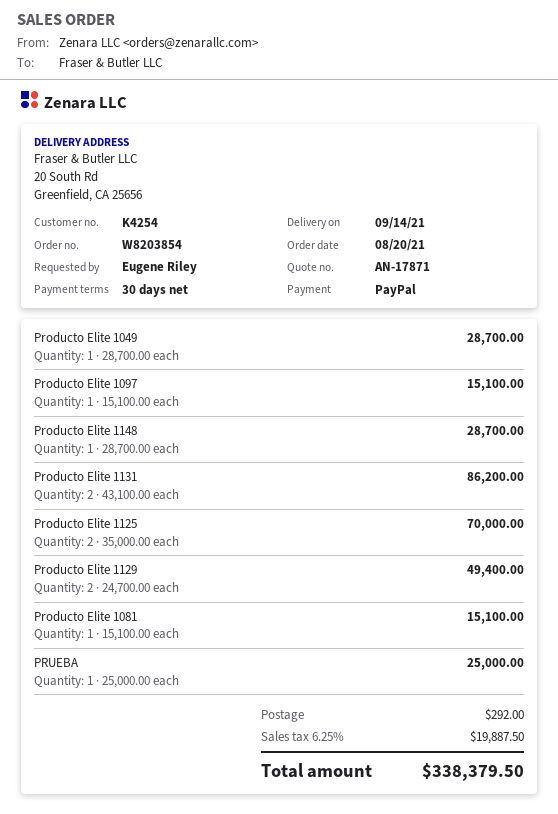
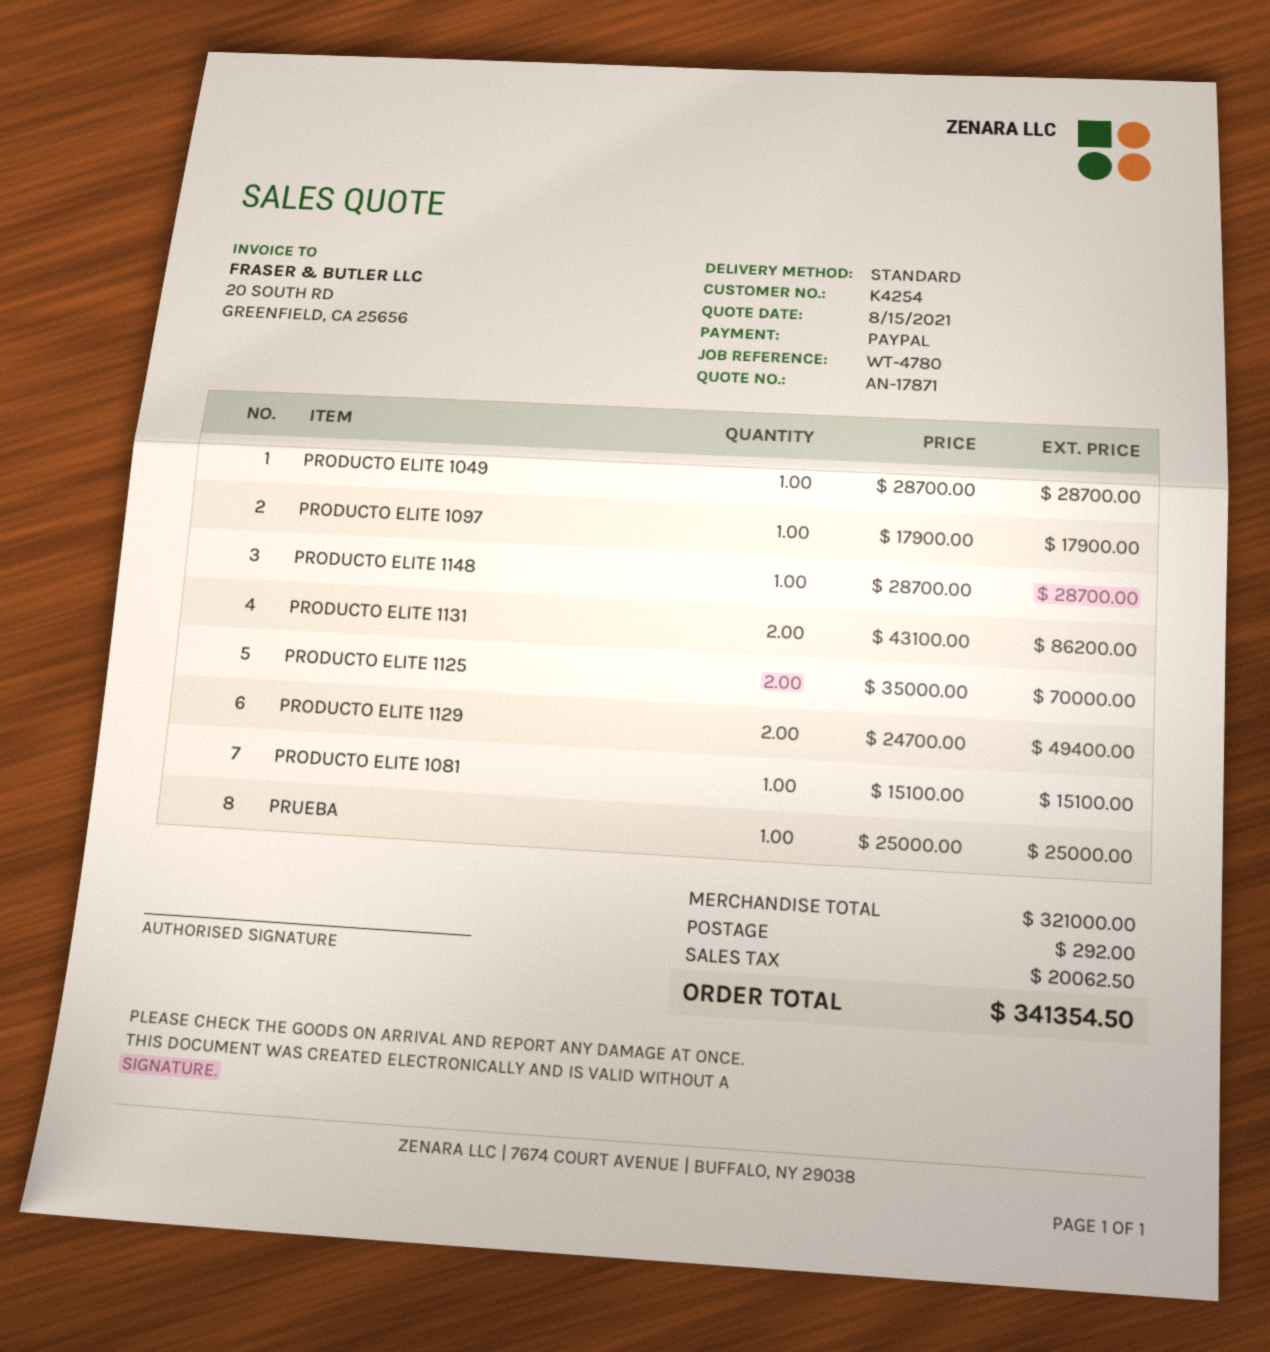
Producto Elite 1097: 1 x 15100.00 = 15100.00 -> 1 x 17900.00 = 17900.00
tax: 19887.50 -> 20062.50
total: 338379.50 -> 341354.50

